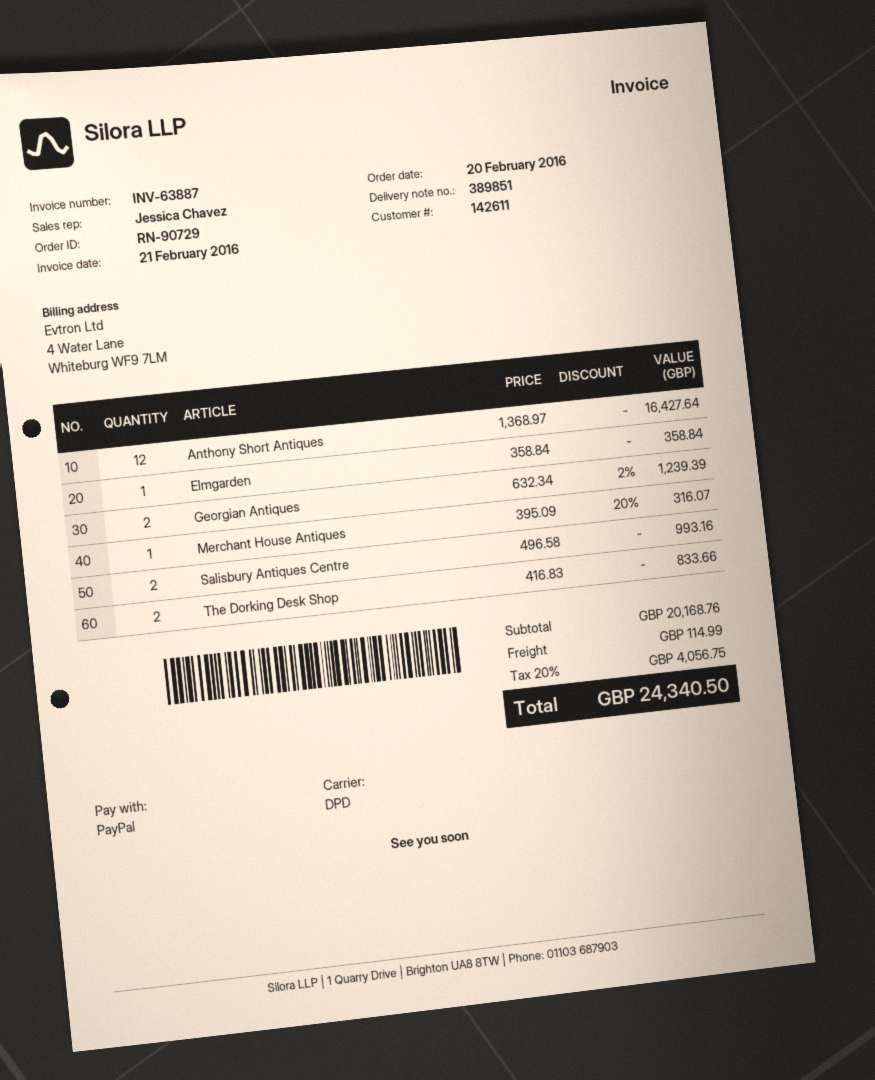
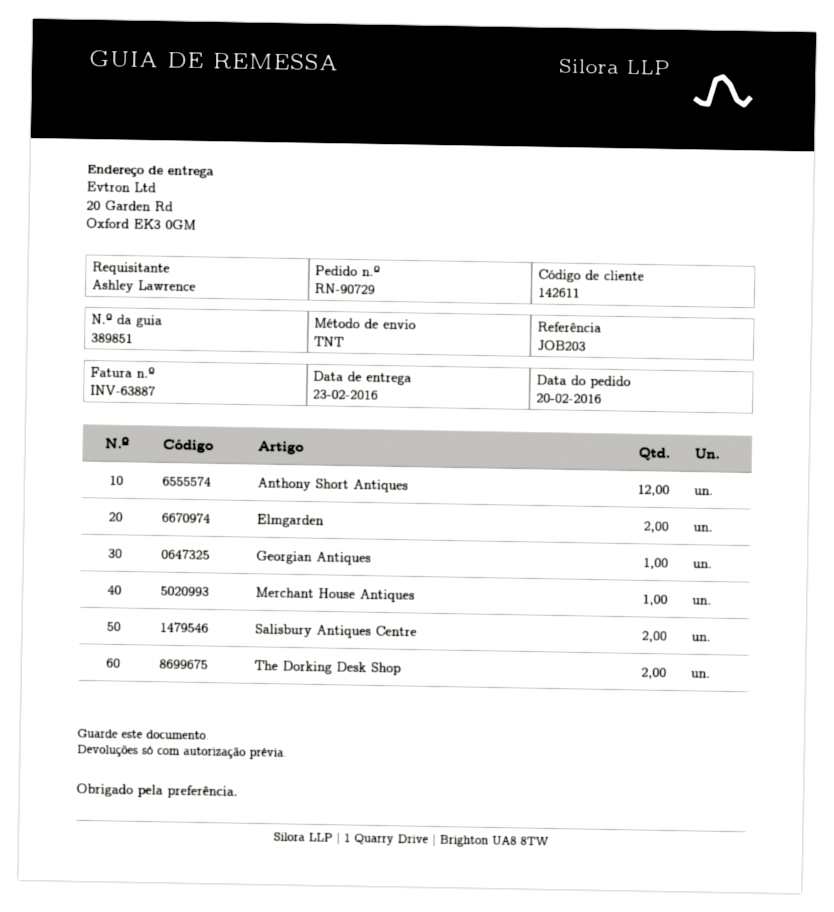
shipping method: DPD -> TNT
Elmgarden: 1 -> 2
Georgian Antiques: 2 -> 1

